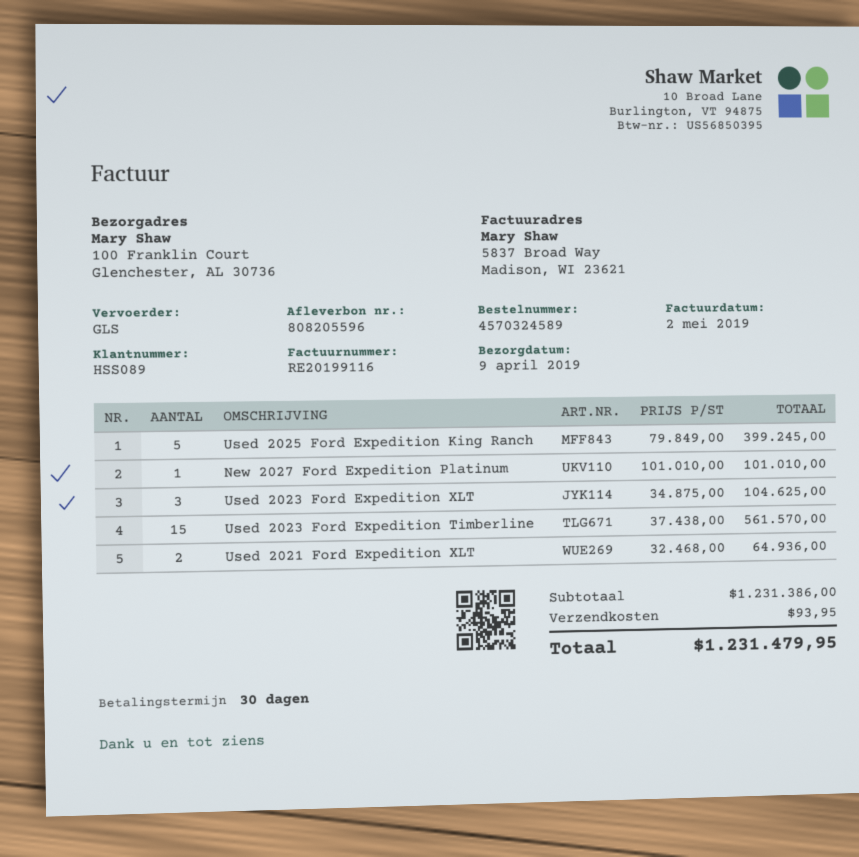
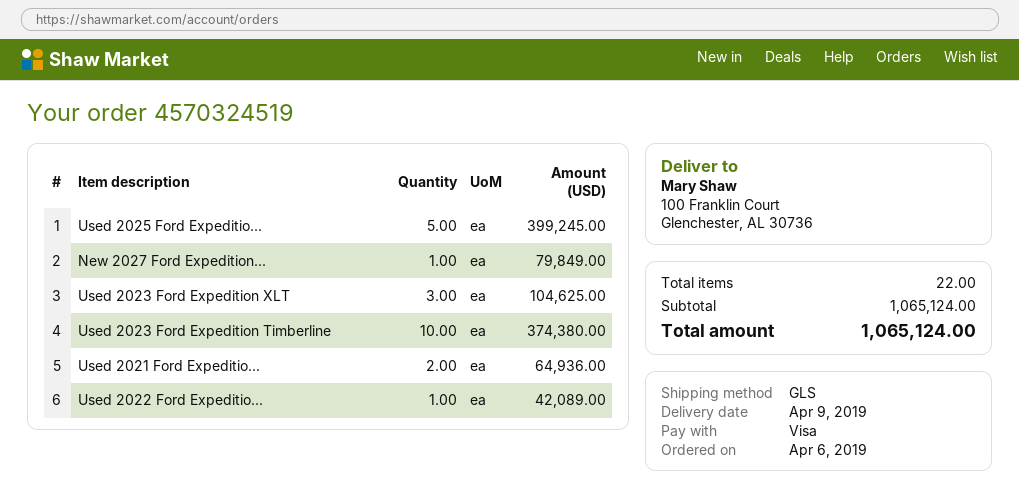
order number: 4570324589 -> 4570324519
New 2027 Ford Expedition Platinum: 1 for 101010.00 -> 1 for 79849.00
Used 2023 Ford Expedition Timberline: 15 for 561570.00 -> 10 for 374380.00
Used 2022 Ford Expeditio...: none -> 1 for 42089.00
subtotal: 1231386.00 -> 1065124.00
shipping: 93.95 -> none
total: 1231479.95 -> 1065124.00

